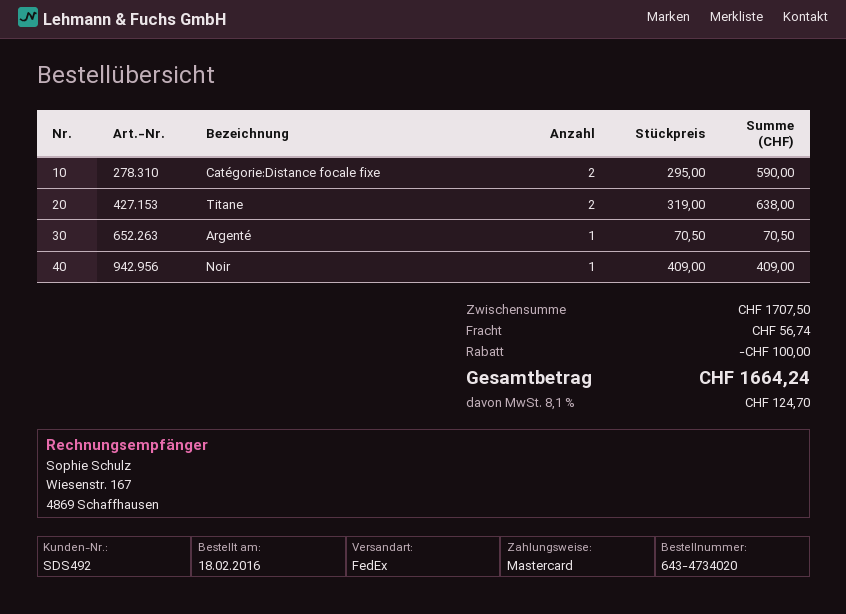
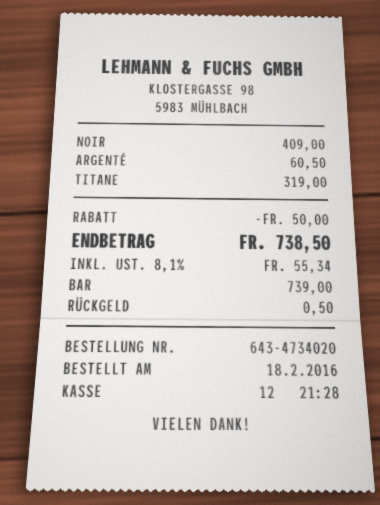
payment method: Mastercard -> cash
Catégorie:Distance focale fixe: 2 x 295.00 = 590.00 -> none
Titane: 2 x 319.00 = 638.00 -> 1 x 319.00 = 319.00
Argenté: 1 x 70.50 = 70.50 -> 1 x 60.50 = 60.50
discount: 100.00 -> 50.00
shipping: 56.74 -> none
tax: 8.1% = 124.70 -> 8.1% = 55.34
total: 1664.24 -> 738.50

